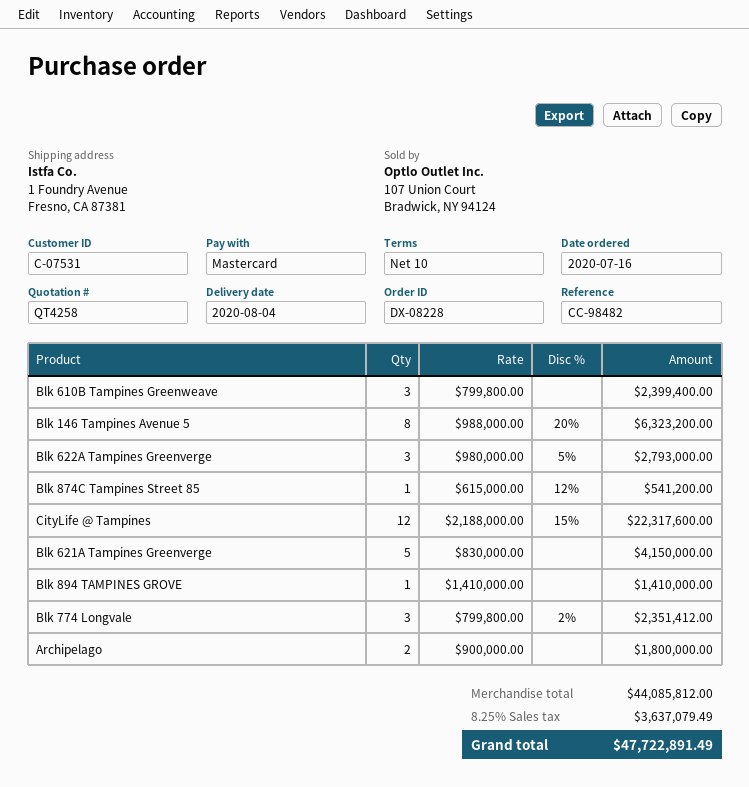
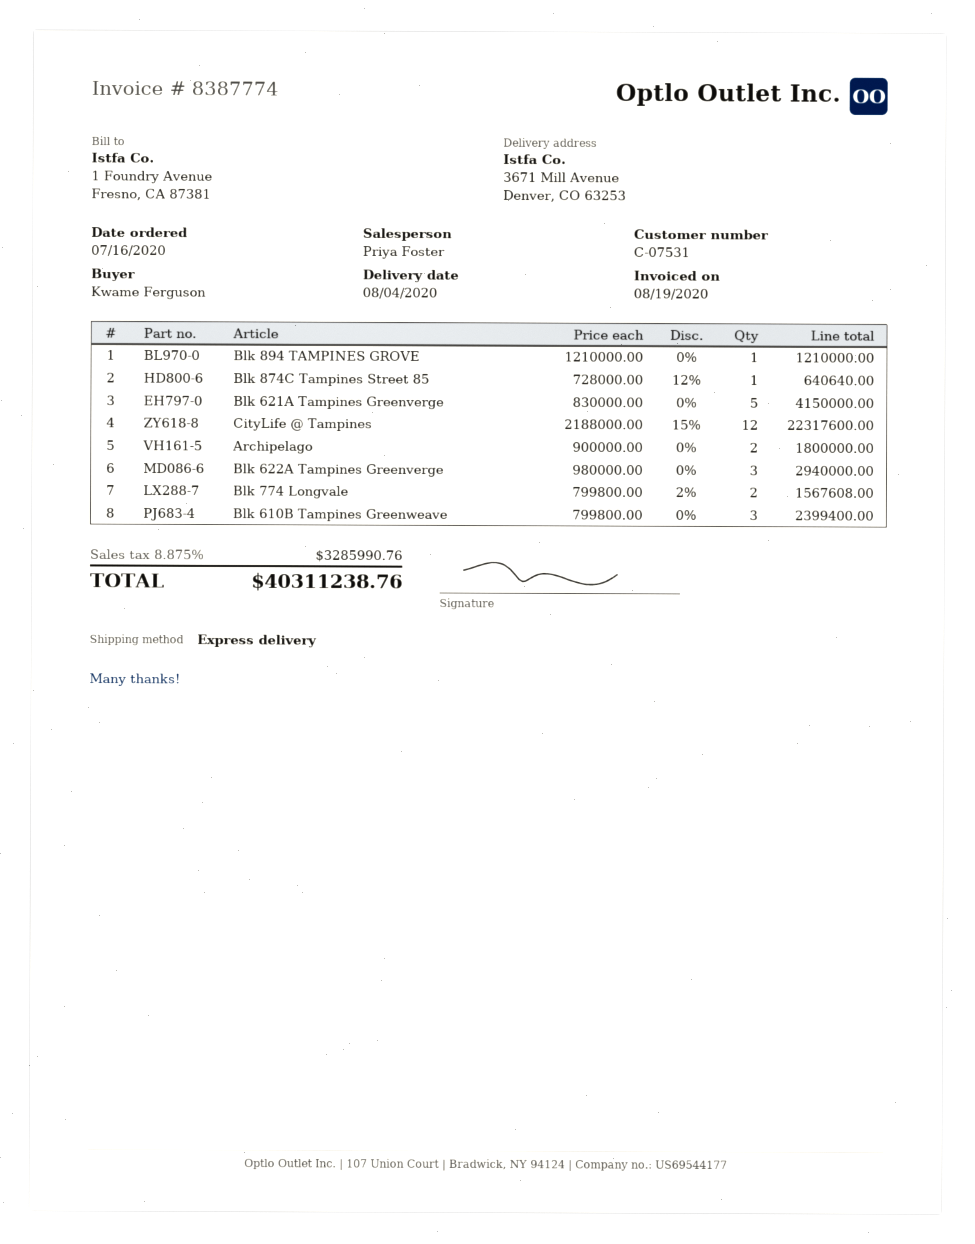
ship to: 1 Foundry Avenue, Fresno, CA 87381 -> 3671 Mill Avenue, Denver, CO 63253
Blk 146 Tampines Avenue 5: 8 x 988000.00 - 20% = 6323200.00 -> none
Blk 622A Tampines Greenverge: 3 x 980000.00 - 5% = 2793000.00 -> 3 x 980000.00 = 2940000.00
Blk 874C Tampines Street 85: 1 x 615000.00 - 12% = 541200.00 -> 1 x 728000.00 - 12% = 640640.00
Blk 894 TAMPINES GROVE: 1 x 1410000.00 = 1410000.00 -> 1 x 1210000.00 = 1210000.00
Blk 774 Longvale: 3 x 799800.00 - 2% = 2351412.00 -> 2 x 799800.00 - 2% = 1567608.00
tax: 8.25% = 3637079.49 -> 8.875% = 3285990.76
total: 47722891.49 -> 40311238.76

